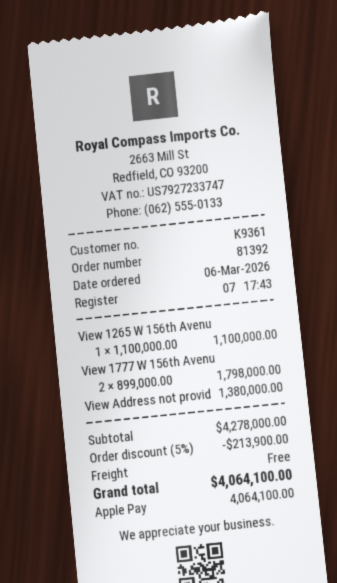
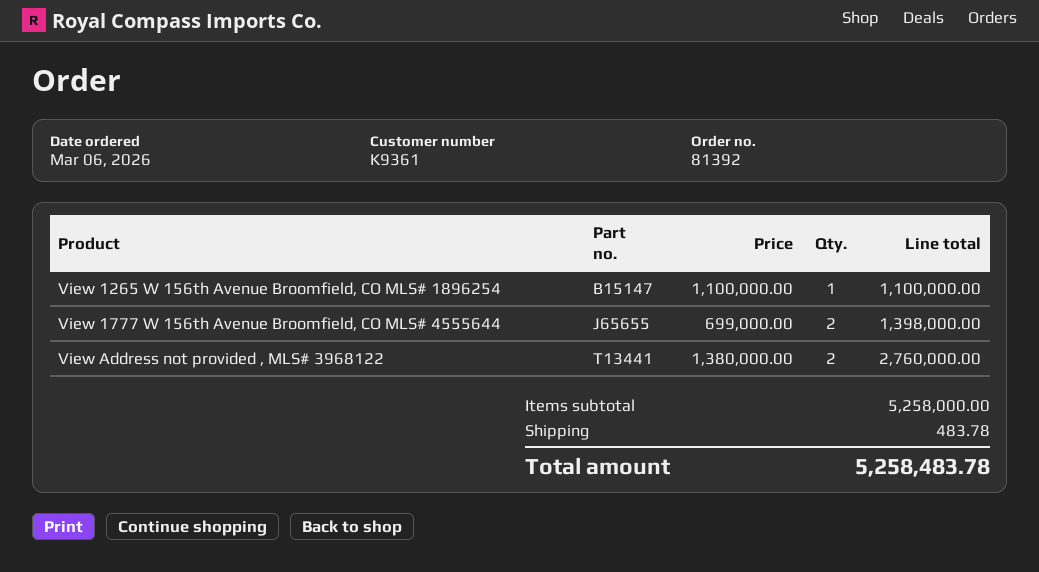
View 1777 W 156th Avenu: 2 x 899000.00 = 1798000.00 -> 2 x 699000.00 = 1398000.00
View Address not provid: 1 x 1380000.00 = 1380000.00 -> 2 x 1380000.00 = 2760000.00
subtotal: 4278000.00 -> 5258000.00
discount: 5% = 213900.00 -> none
shipping: 0.00 -> 483.78
total: 4064100.00 -> 5258483.78

